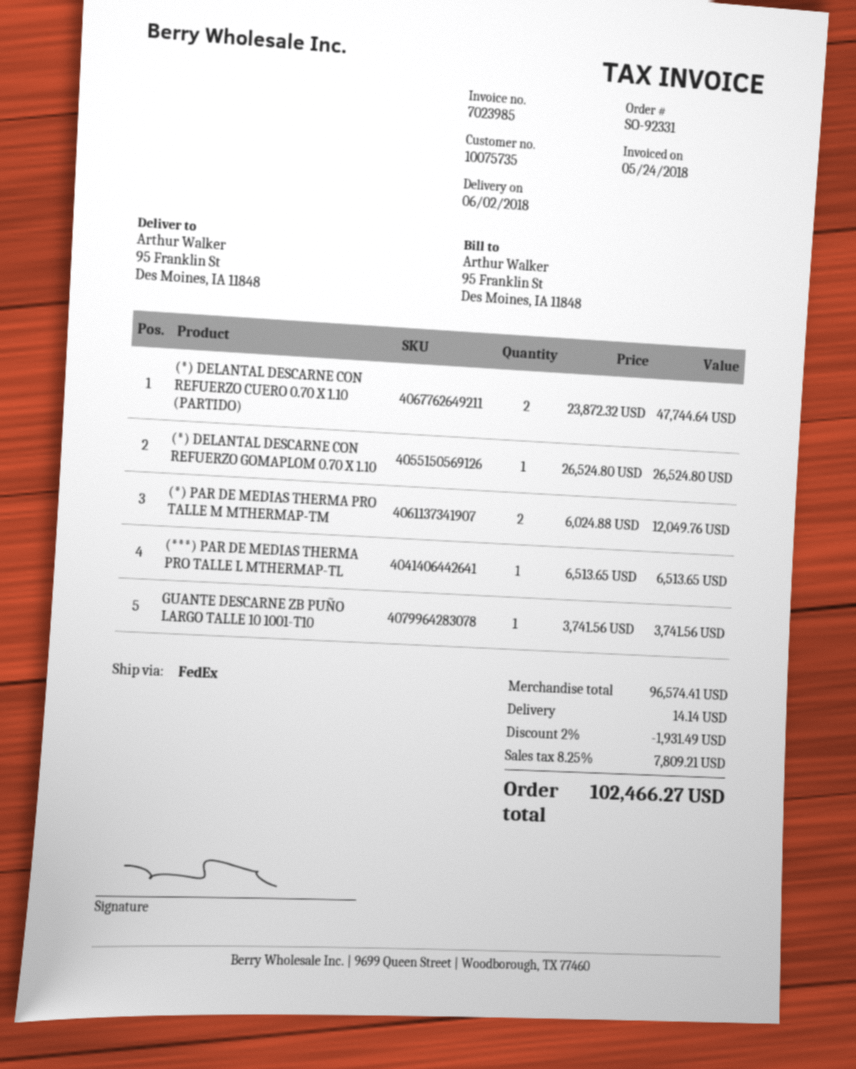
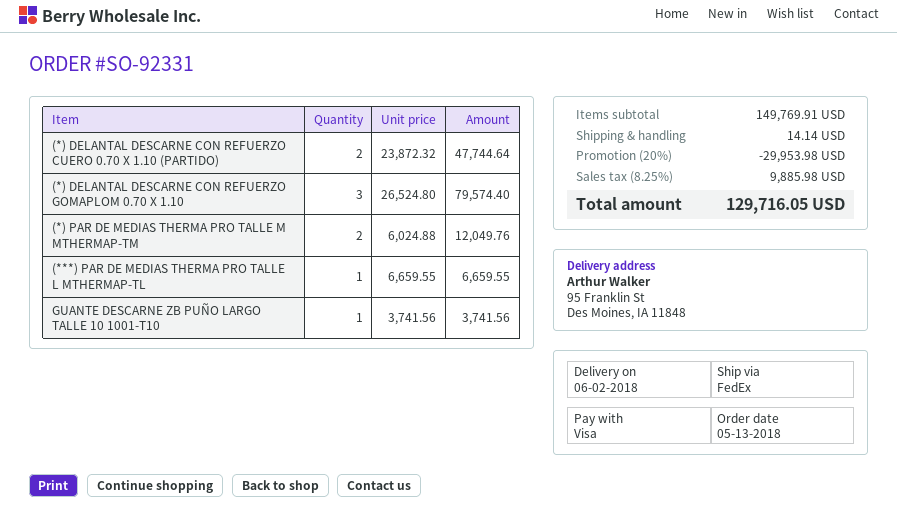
(*) DELANTAL DESCARNE CON REFUERZO GOMAPLOM 0.70 X 1.10: 1 x 26524.80 = 26524.80 -> 3 x 26524.80 = 79574.40
(***) PAR DE MEDIAS THERMA PRO TALLE L MTHERMAP-TL: 1 x 6513.65 = 6513.65 -> 1 x 6659.55 = 6659.55
subtotal: 96574.41 -> 149769.91
discount: 2% = 1931.49 -> 20% = 29953.98
tax: 8.25% = 7809.21 -> 8.25% = 9885.98
total: 102466.27 -> 129716.05

